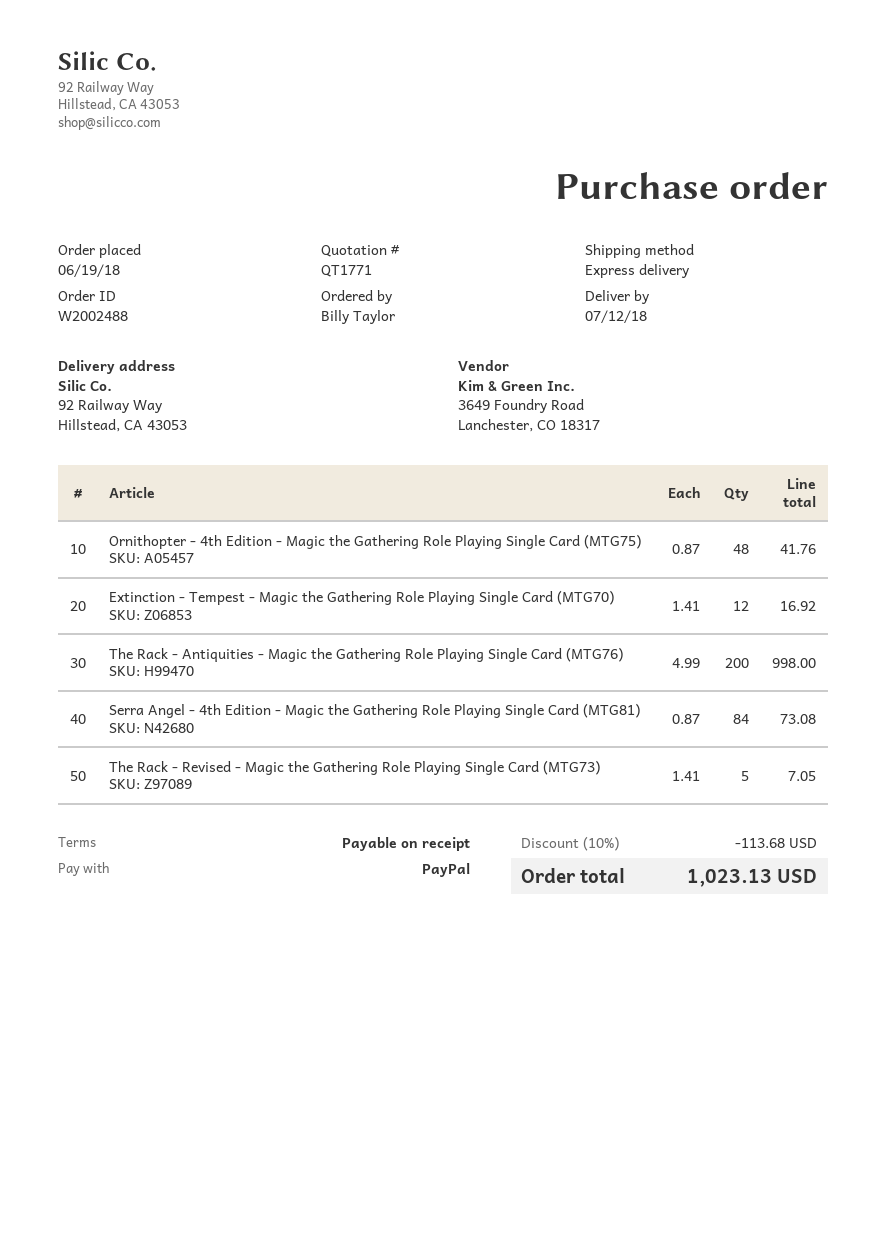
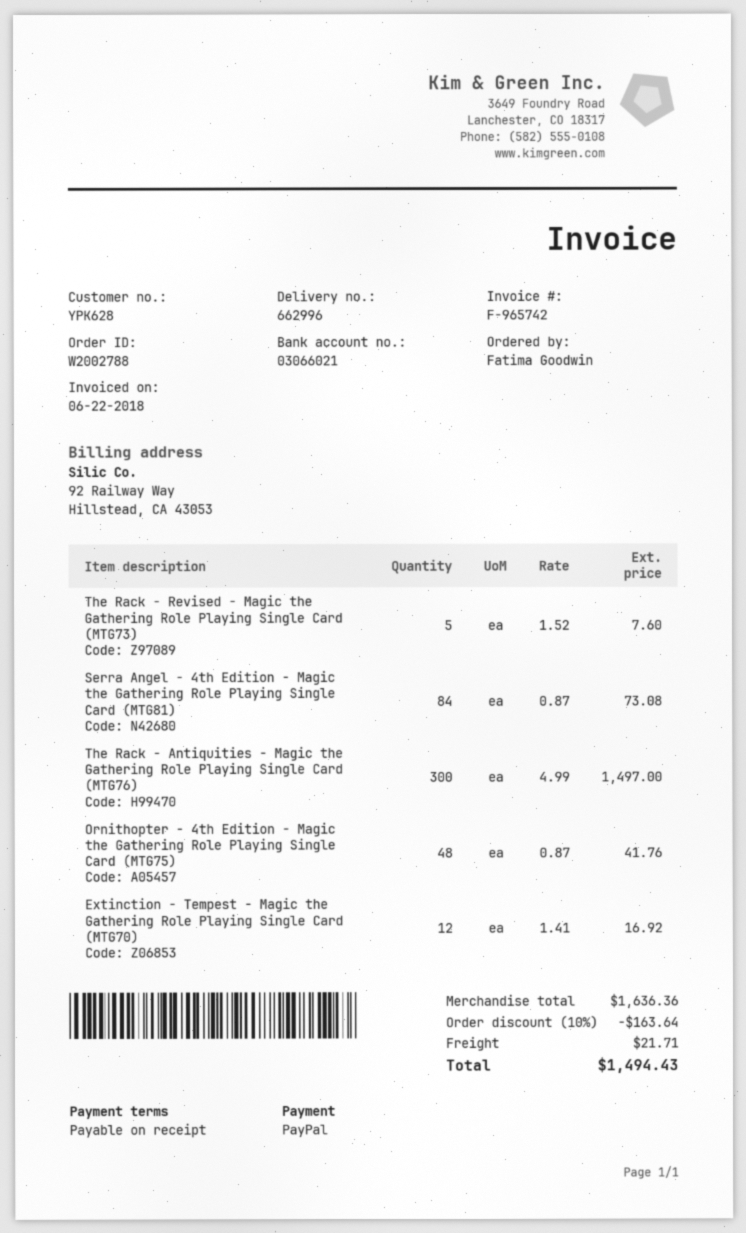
order number: W2002488 -> W2002788
ordered by: Billy Taylor -> Fatima Goodwin
The Rack - Antiquities - Magic the Gathering Role Playing Single Card (MTG76): 200 x 4.99 = 998.00 -> 300 x 4.99 = 1497.00
The Rack - Revised - Magic the Gathering Role Playing Single Card (MTG73): 5 x 1.41 = 7.05 -> 5 x 1.52 = 7.60
discount: 10% = 113.68 -> 10% = 163.64
shipping: none -> 21.71
total: 1023.13 -> 1494.43

